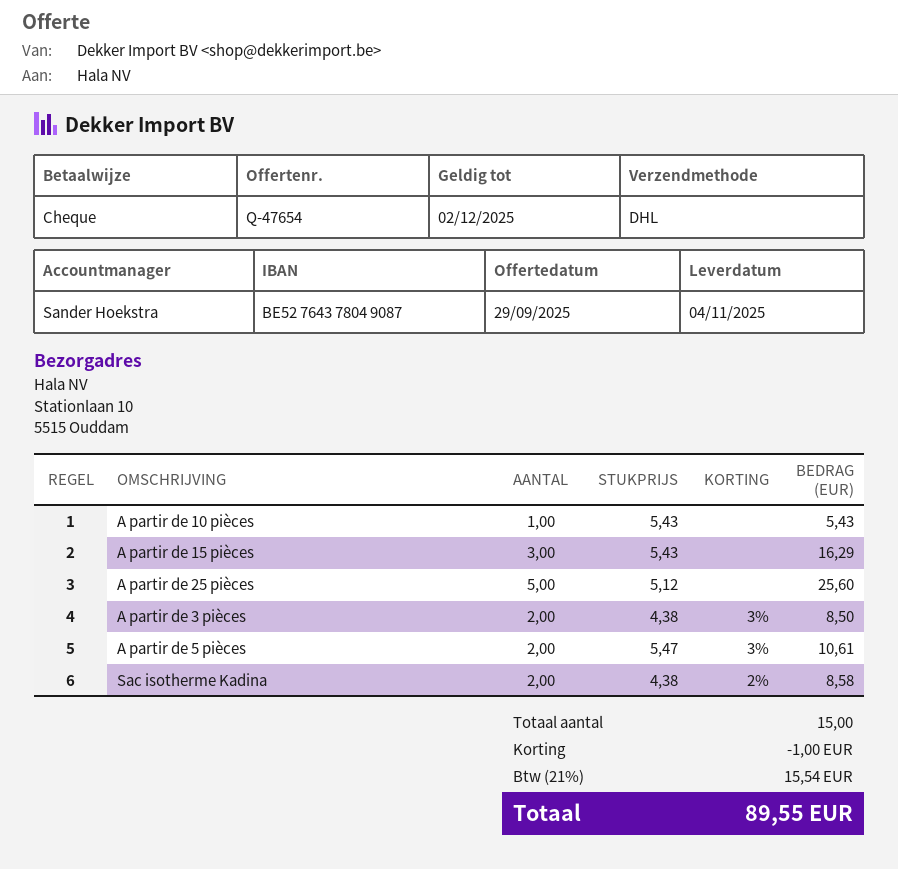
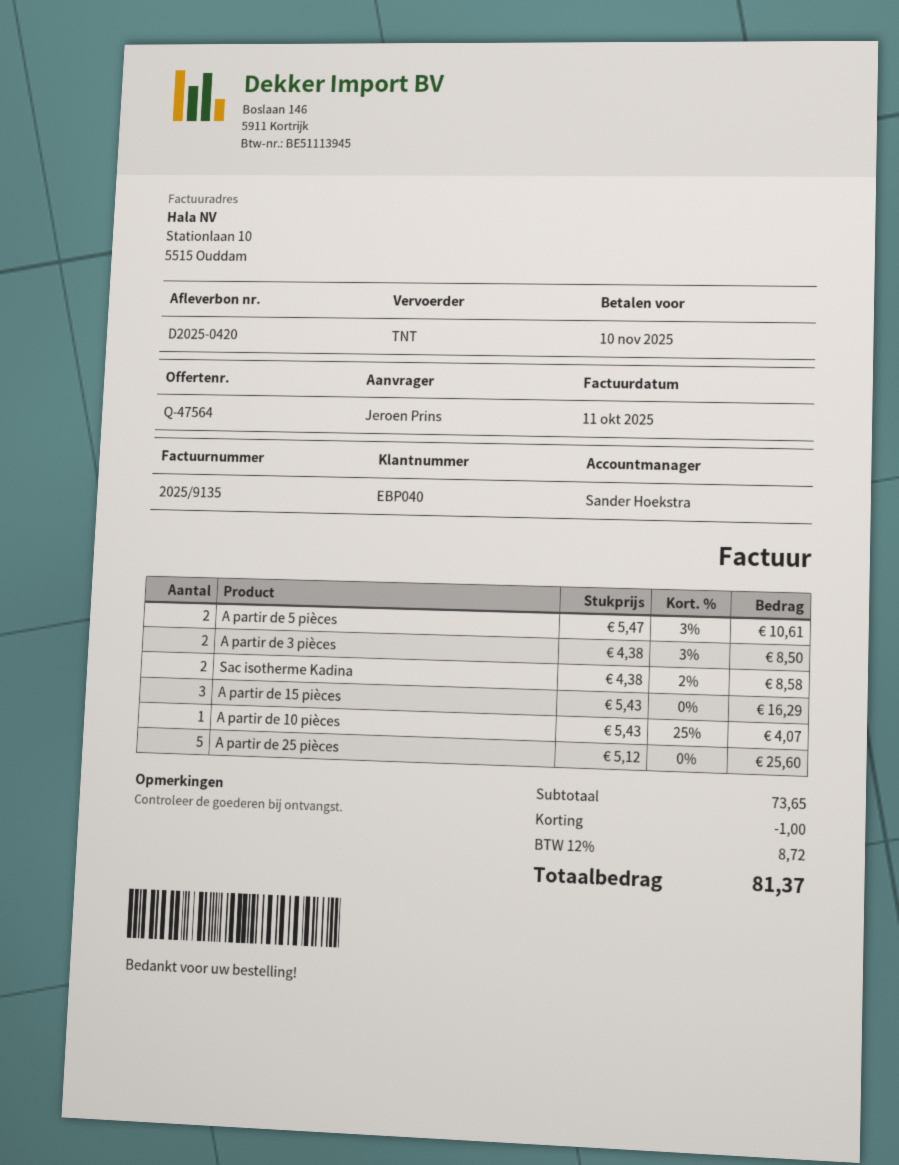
quote number: Q-47654 -> Q-47564
shipping method: DHL -> TNT
A partir de 10 pièces: 1 x 5.43 = 5.43 -> 1 x 5.43 - 25% = 4.07
tax: 21% = 15.54 -> 12% = 8.72
total: 89.55 -> 81.37

